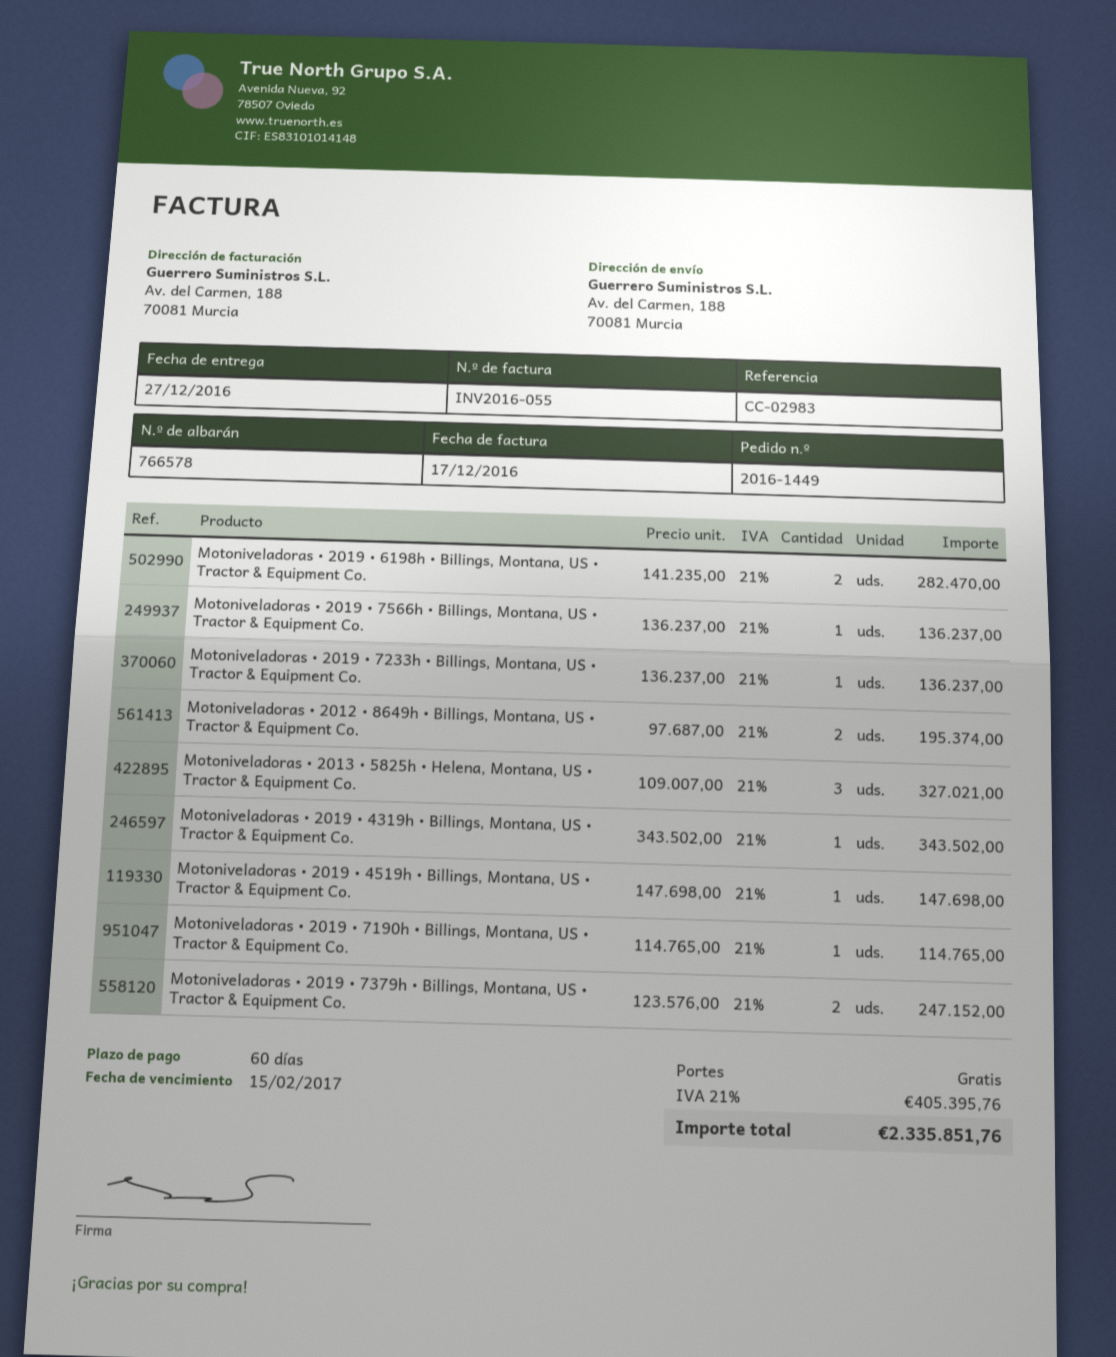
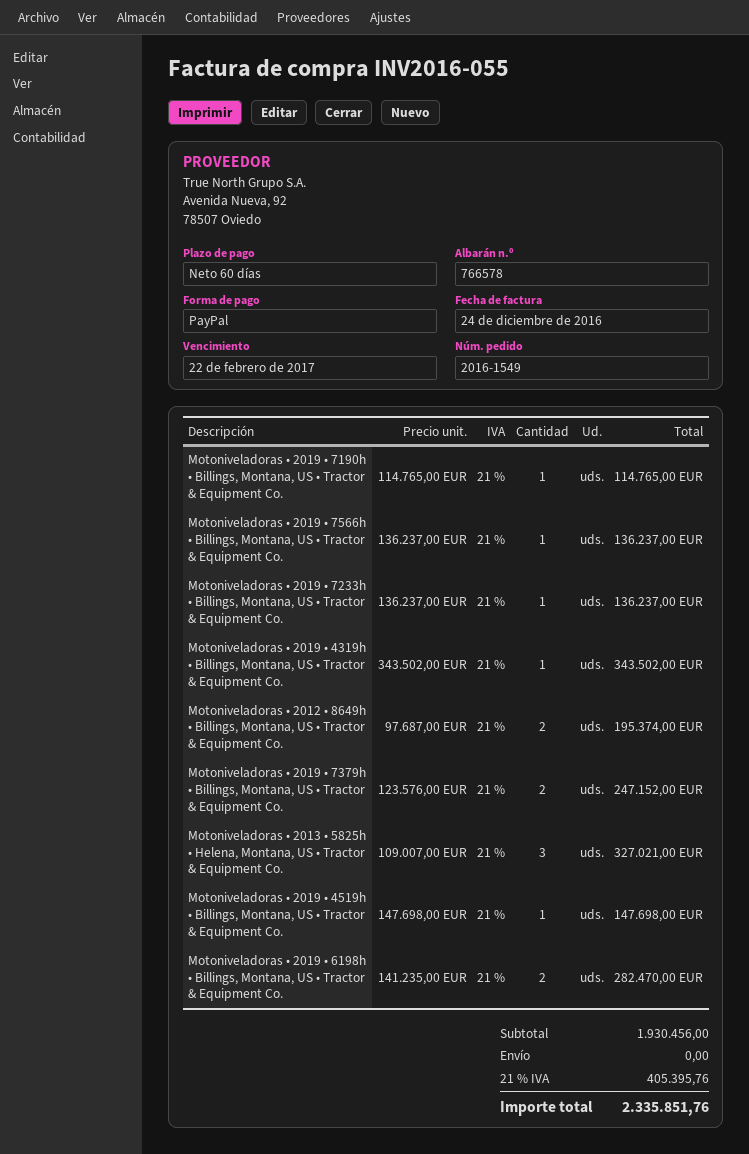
order number: 2016-1449 -> 2016-1549
invoice date: 2016-12-17 -> 2016-12-24
due date: 2017-02-15 -> 2017-02-22

